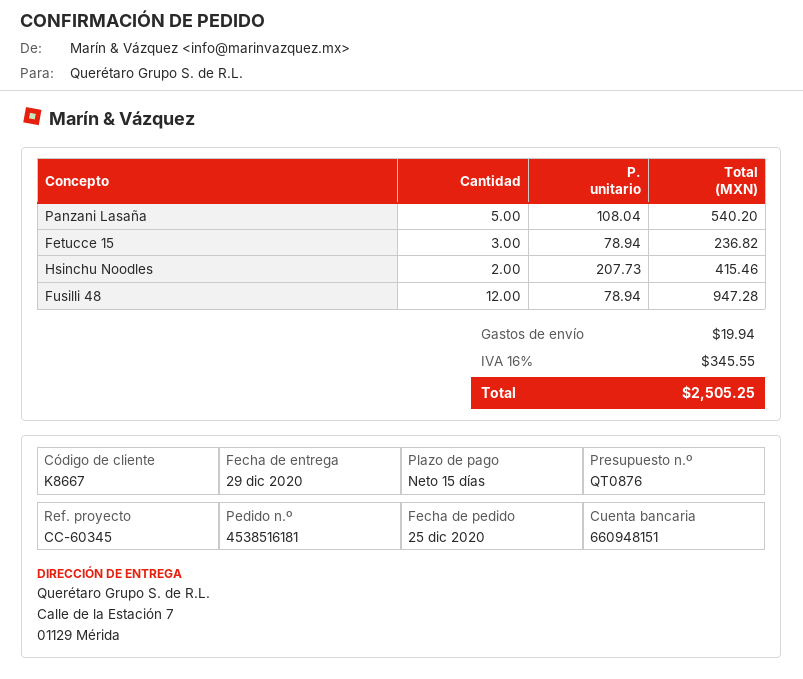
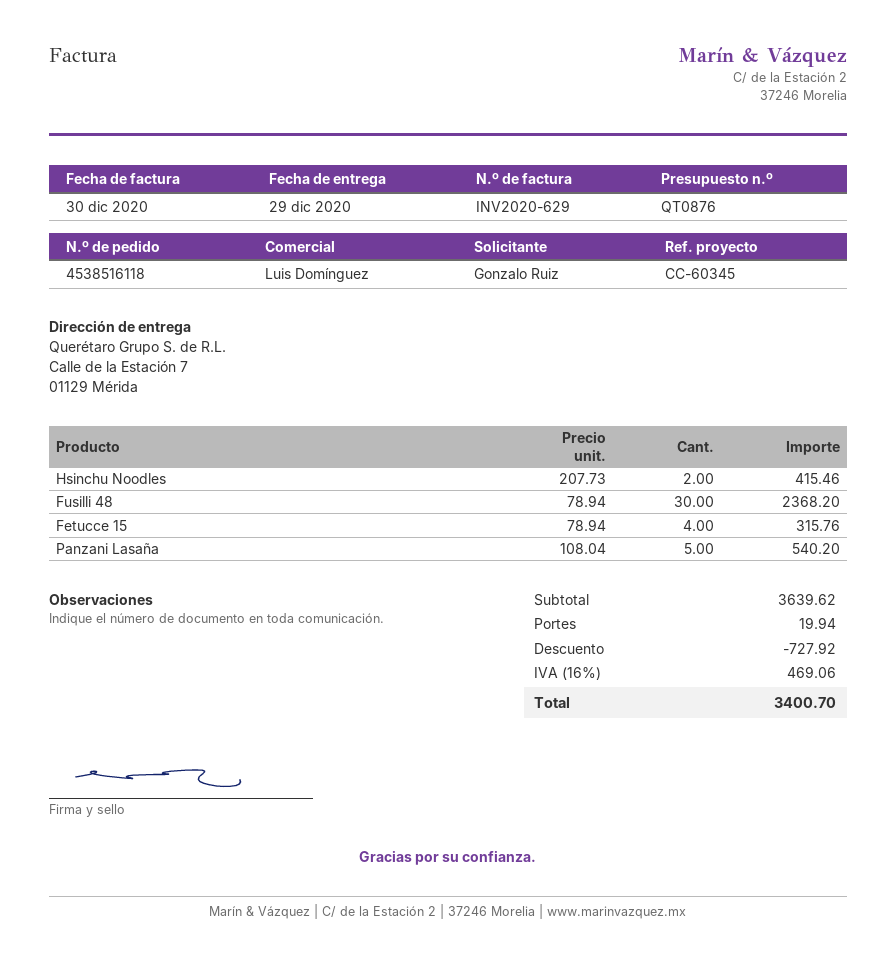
order number: 4538516181 -> 4538516118
Fetucce 15: 3 x 78.94 = 236.82 -> 4 x 78.94 = 315.76
Fusilli 48: 12 x 78.94 = 947.28 -> 30 x 78.94 = 2368.20
discount: none -> 727.92
tax: 16% = 345.55 -> 16% = 469.06
total: 2505.25 -> 3400.70

